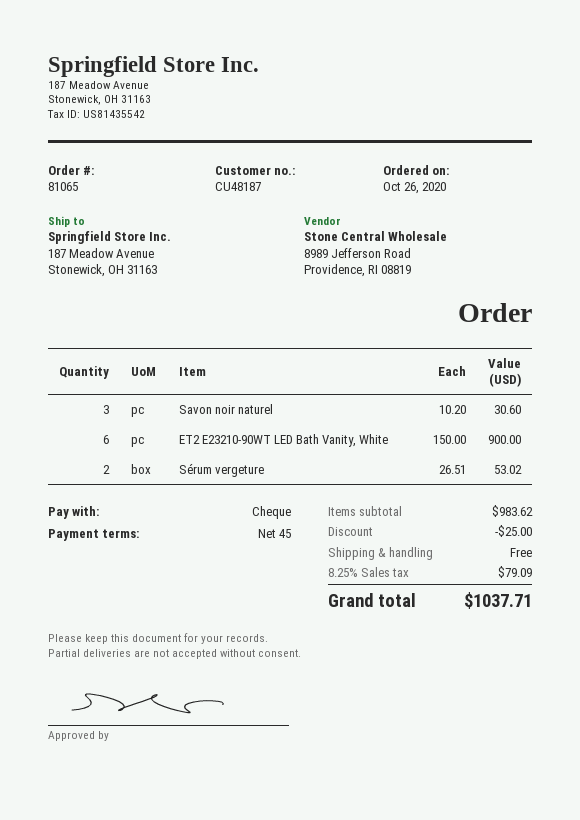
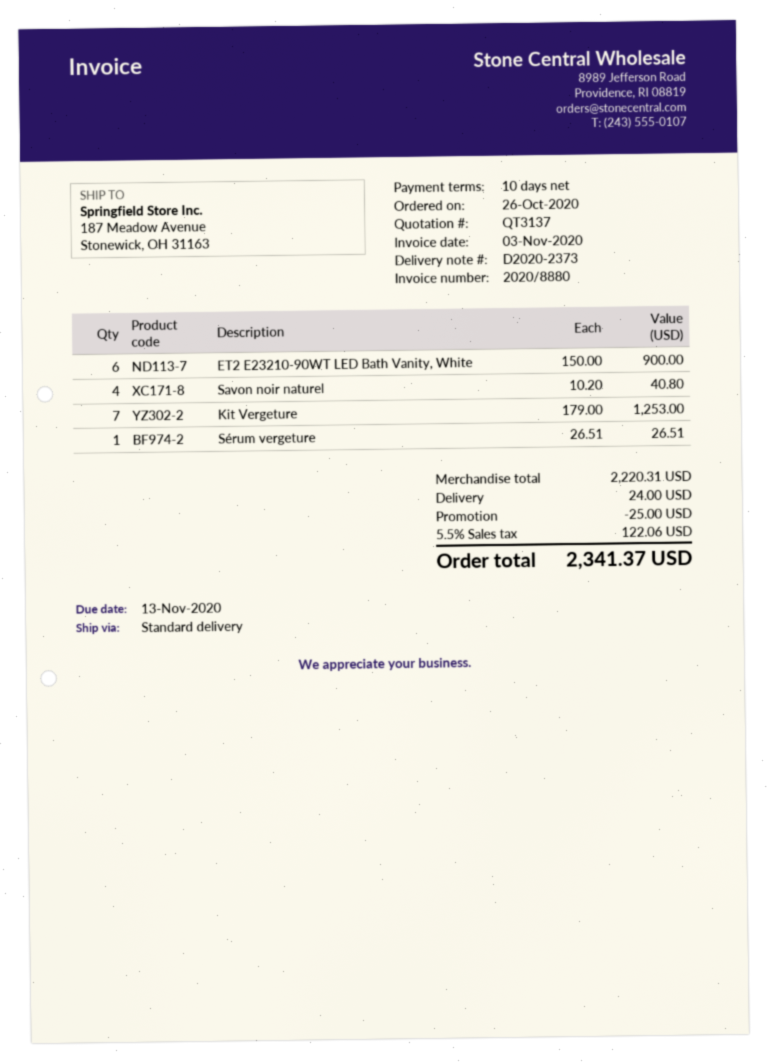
payment terms: 45 days -> 10 days
Savon noir naturel: 3 x 10.20 = 30.60 -> 4 x 10.20 = 40.80
Sérum vergeture: 2 x 26.51 = 53.02 -> 1 x 26.51 = 26.51
Kit Vergeture: none -> 7 x 179.00 = 1253.00
subtotal: 983.62 -> 2220.31
shipping: 0.00 -> 24.00
tax: 8.25% = 79.09 -> 5.5% = 122.06
total: 1037.71 -> 2341.37

